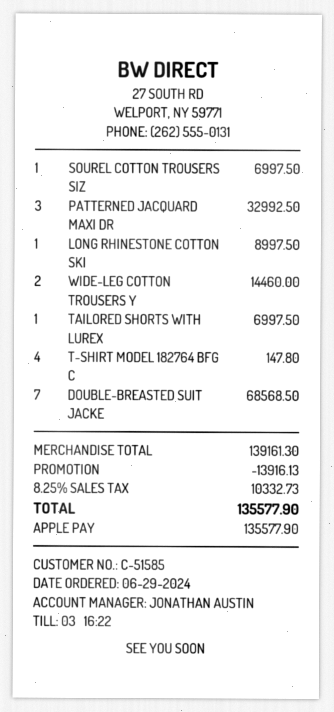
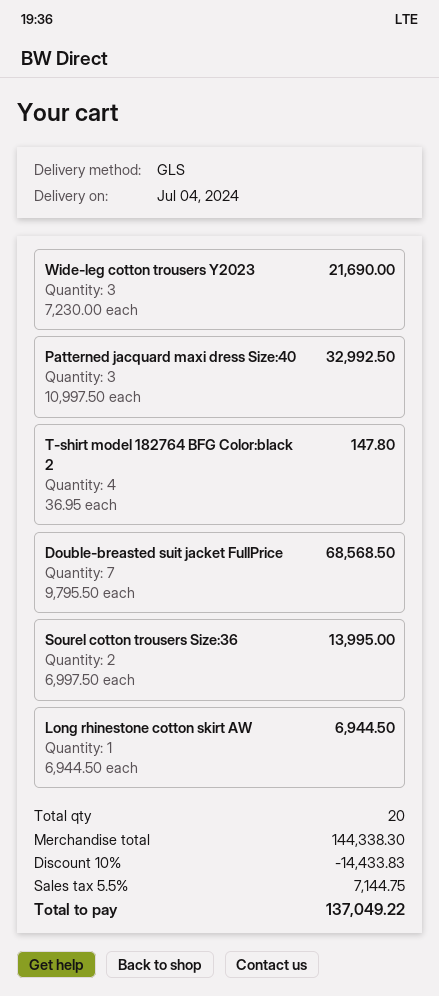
SOUREL COTTON TROUSERS SIZ: 1 for 6997.50 -> 2 for 13995.00
LONG RHINESTONE COTTON SKI: 1 for 8997.50 -> 1 for 6944.50
WIDE-LEG COTTON TROUSERS Y: 2 for 14460.00 -> 3 for 21690.00
TAILORED SHORTS WITH LUREX: 1 for 6997.50 -> none
subtotal: 139161.30 -> 144338.30
discount: 13916.13 -> 14433.83
tax: 8.25% = 10332.73 -> 5.5% = 7144.75
total: 135577.90 -> 137049.22

